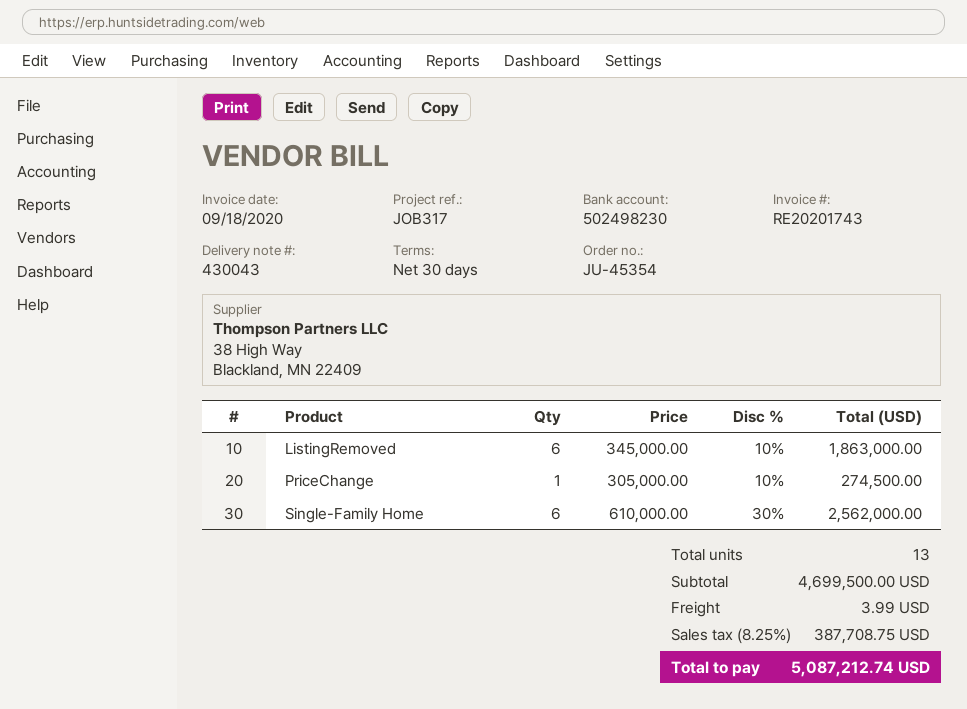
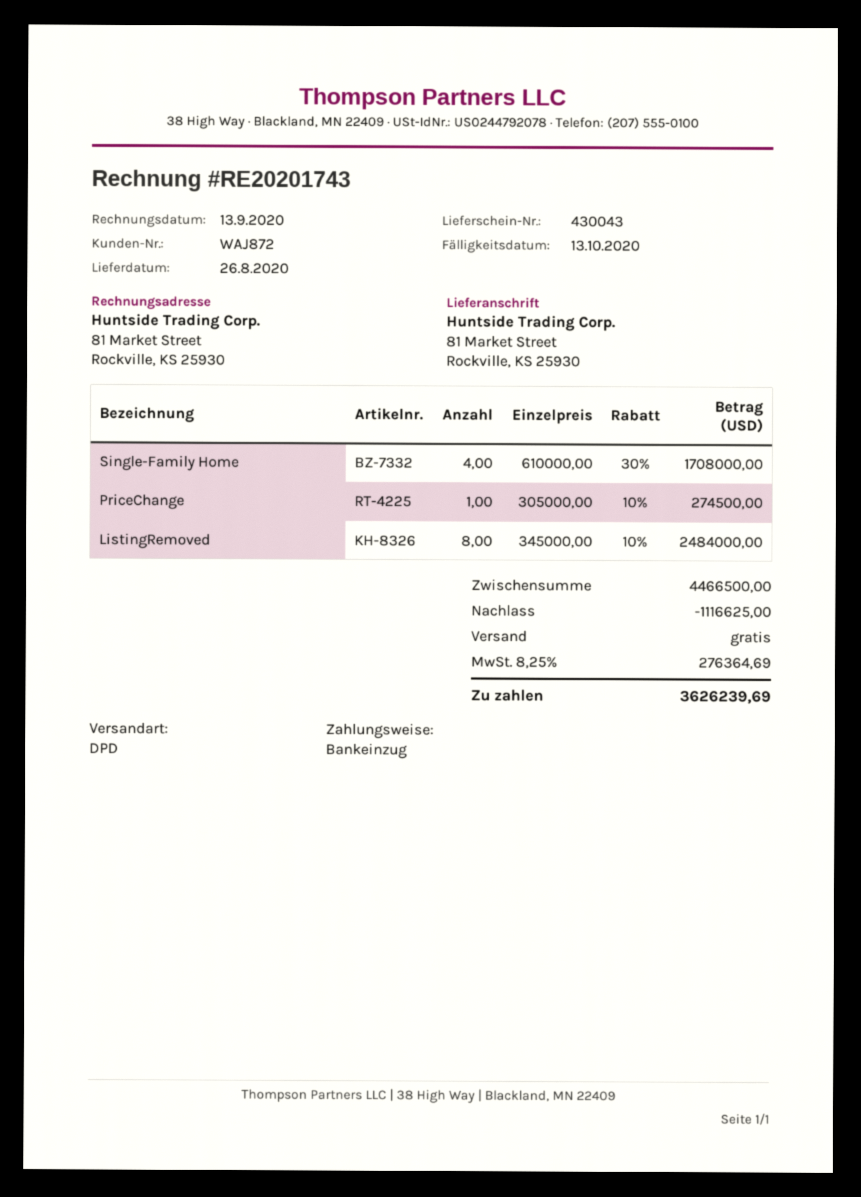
invoice date: 2020-09-18 -> 2020-09-13
ListingRemoved: 6 x 345000.00 - 10% = 1863000.00 -> 8 x 345000.00 - 10% = 2484000.00
Single-Family Home: 6 x 610000.00 - 30% = 2562000.00 -> 4 x 610000.00 - 30% = 1708000.00
subtotal: 4699500.00 -> 4466500.00
discount: none -> 1116625.00
shipping: 3.99 -> 0.00
tax: 8.25% = 387708.75 -> 8.25% = 276364.69
total: 5087212.74 -> 3626239.69

